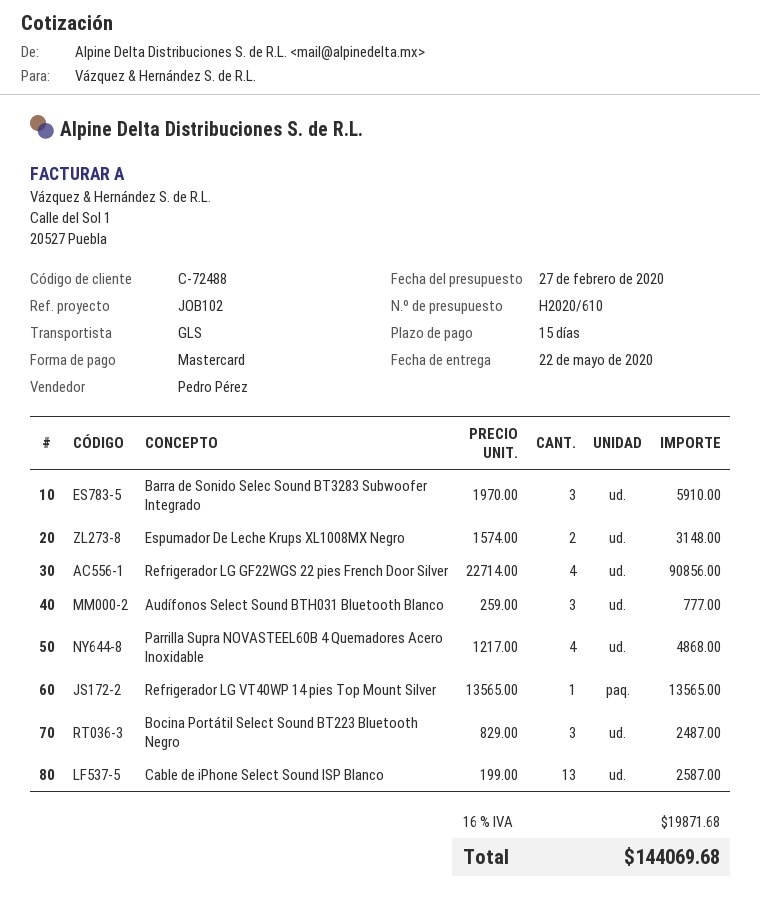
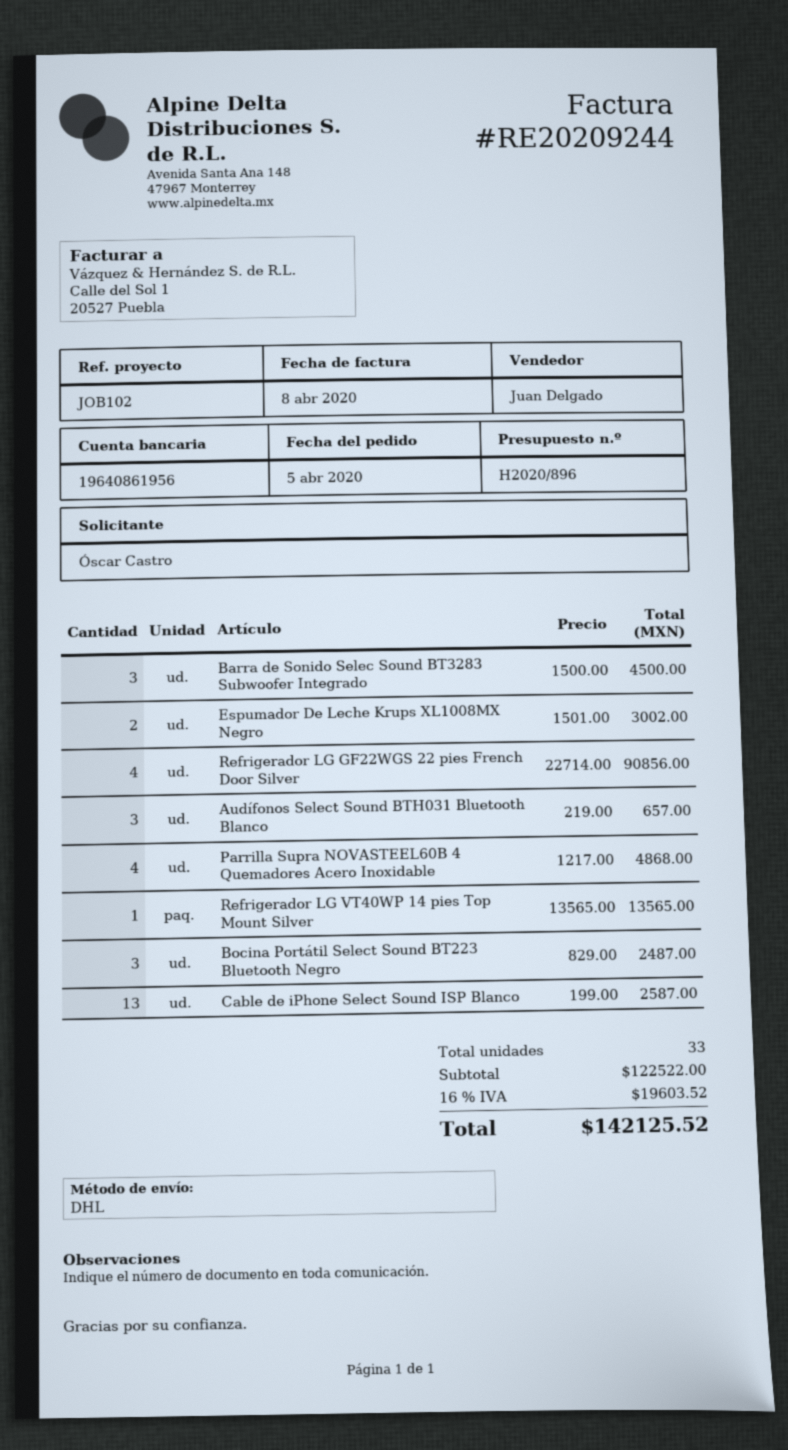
quote number: H2020/610 -> H2020/896
sales rep: Pedro Pérez -> Juan Delgado
shipping method: GLS -> DHL
Barra de Sonido Selec Sound BT3283 Subwoofer Integrado: 3 x 1970.00 = 5910.00 -> 3 x 1500.00 = 4500.00
Espumador De Leche Krups XL1008MX Negro: 2 x 1574.00 = 3148.00 -> 2 x 1501.00 = 3002.00
Audífonos Select Sound BTH031 Bluetooth Blanco: 3 x 259.00 = 777.00 -> 3 x 219.00 = 657.00
tax: 16% = 19871.68 -> 16% = 19603.52
total: 144069.68 -> 142125.52

